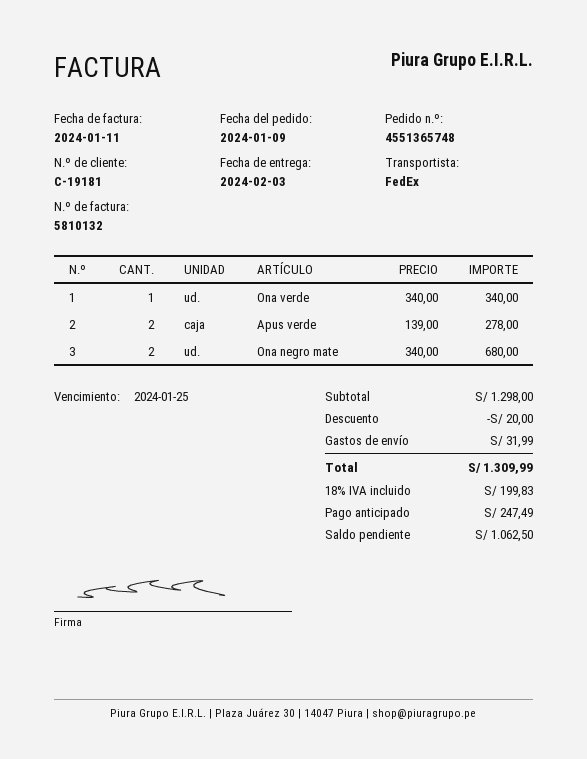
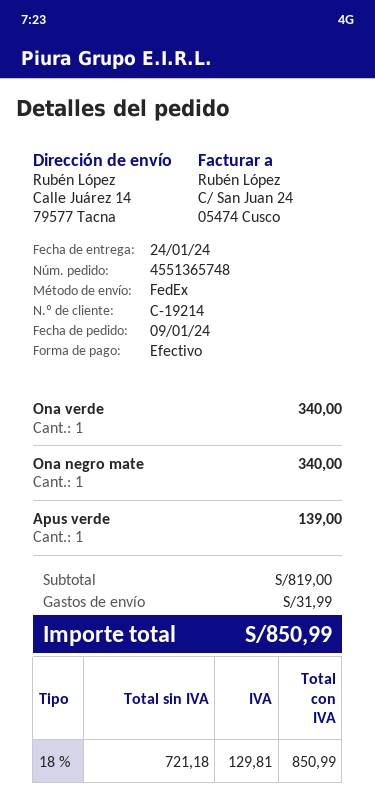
delivery date: 2024-02-03 -> 2024-01-24
customer number: C-19181 -> C-19214
Apus verde: 2 for 278.00 -> 1 for 139.00
Ona negro mate: 2 for 680.00 -> 1 for 340.00
subtotal: 1298.00 -> 819.00
discount: 20.00 -> none
tax: 18% = 199.83 -> 18% = 129.81
total: 1309.99 -> 850.99

